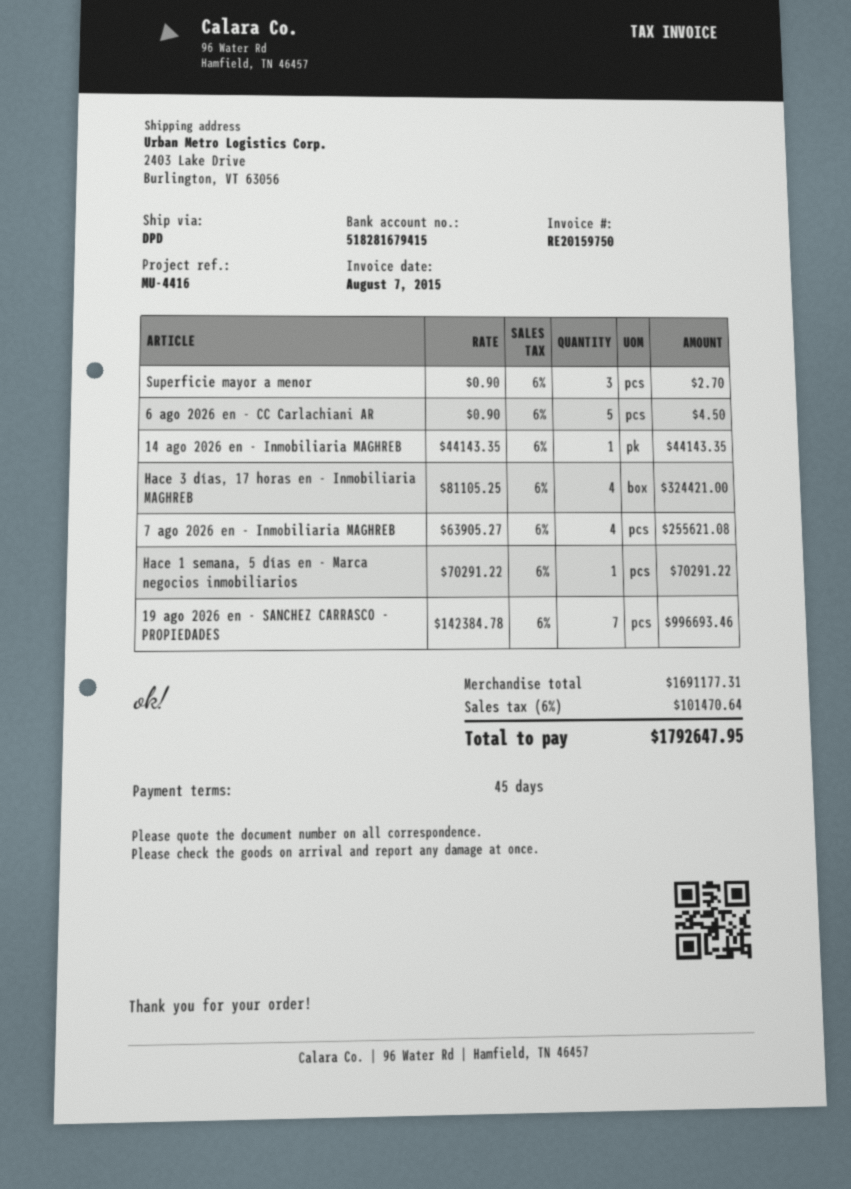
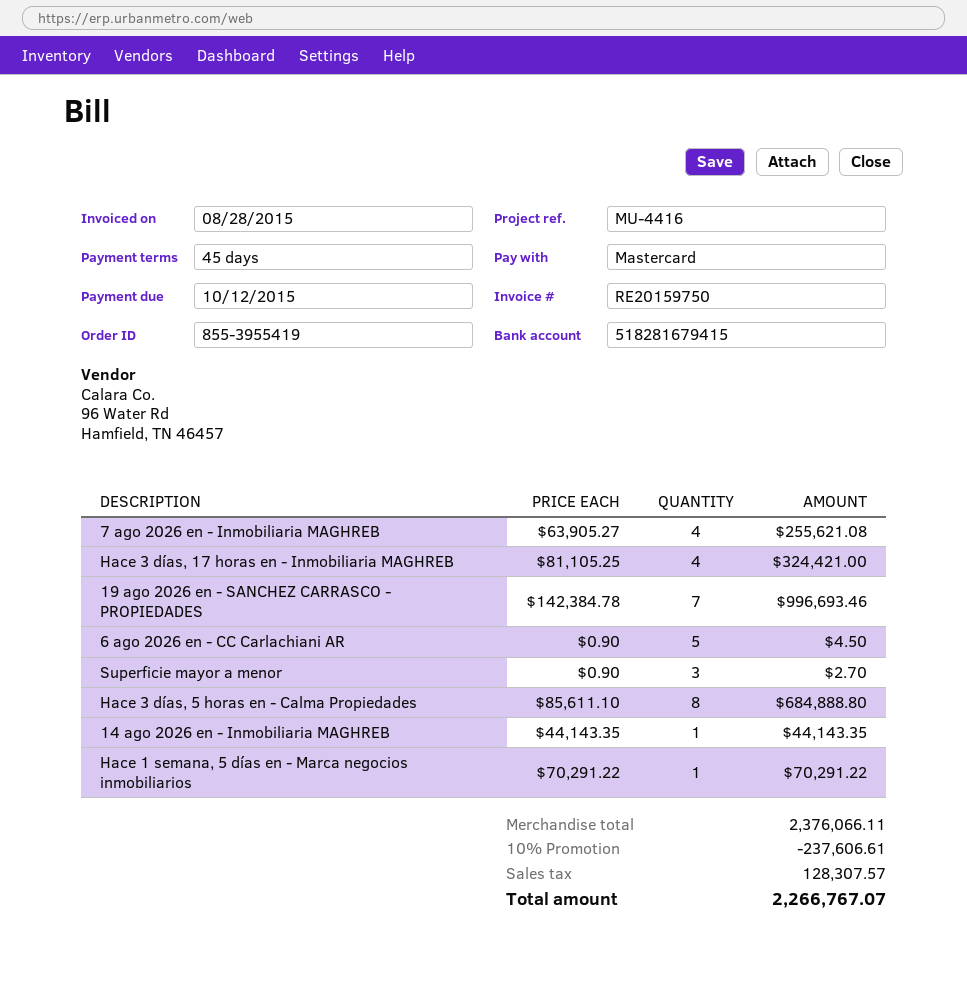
invoice date: 2015-08-07 -> 2015-08-28
Hace 3 días, 5 horas en - Calma Propiedades: none -> 8 x 85611.10 = 684888.80
subtotal: 1691177.31 -> 2376066.11
discount: none -> 10% = 237606.61
tax: 101470.64 -> 128307.57
total: 1792647.95 -> 2266767.07

